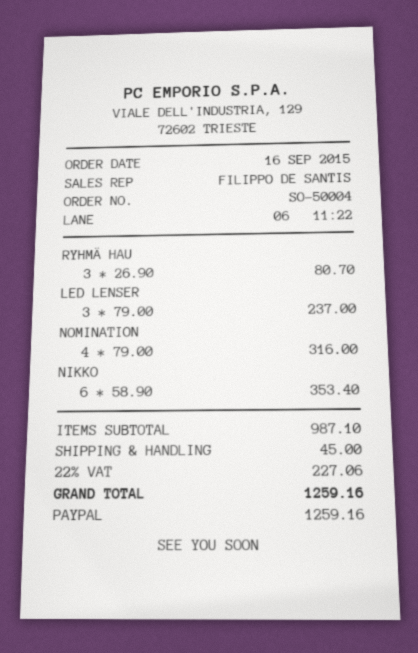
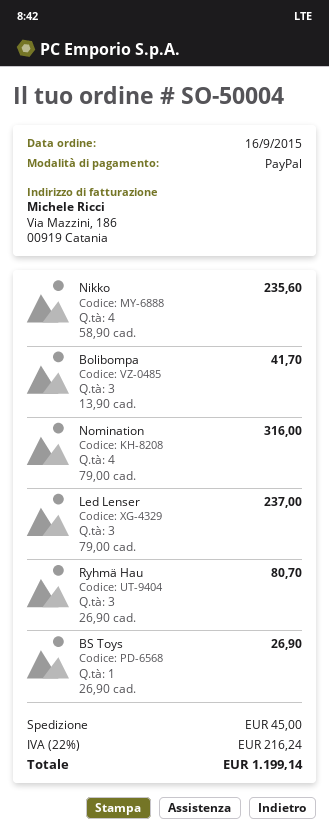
NIKKO: 6 x 58.90 = 353.40 -> 4 x 58.90 = 235.60
Bolibompa: none -> 3 x 13.90 = 41.70
BS Toys: none -> 1 x 26.90 = 26.90
tax: 22% = 227.06 -> 22% = 216.24
total: 1259.16 -> 1199.14

